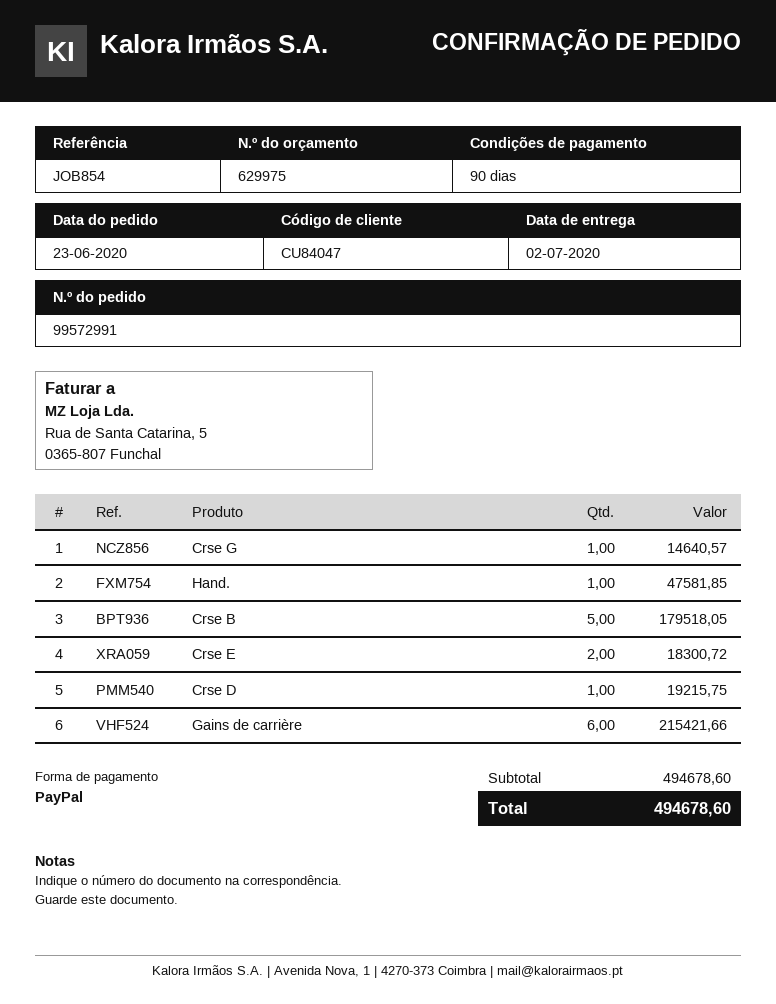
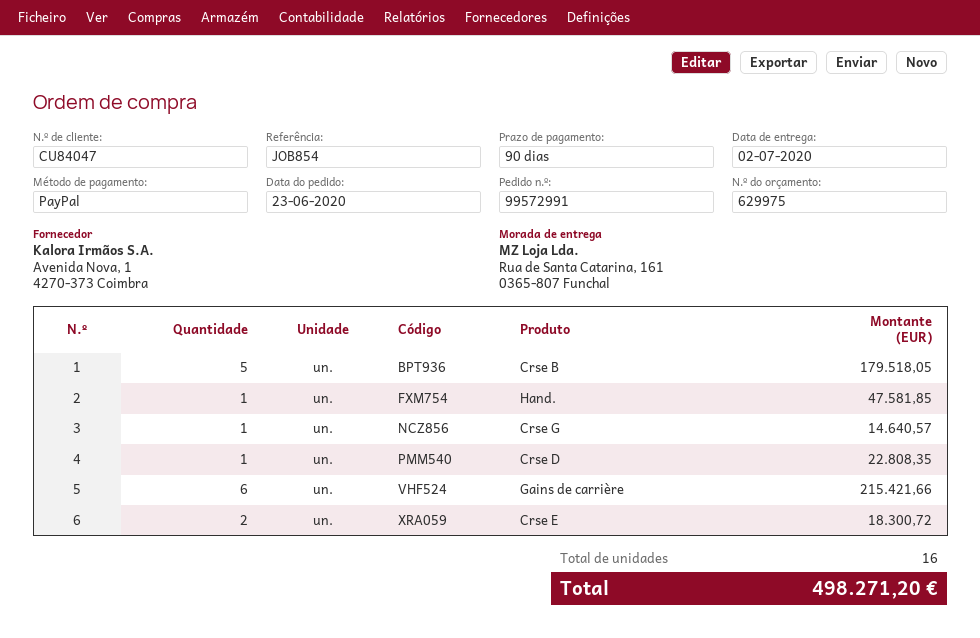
Crse D: 1 for 19215.75 -> 1 for 22808.35
total: 494678.60 -> 498271.20

